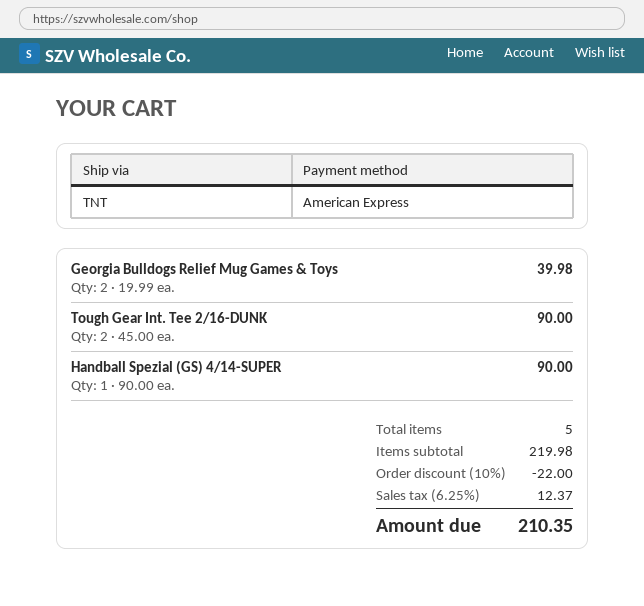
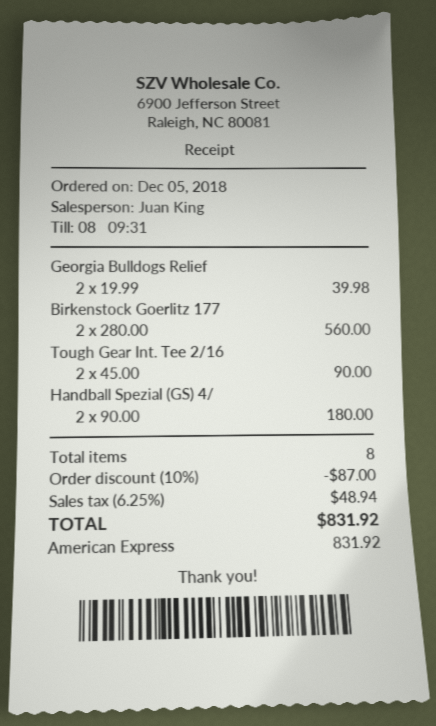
Handball Spezial (GS) 4/14-SUPER: 1 x 90.00 = 90.00 -> 2 x 90.00 = 180.00
Birkenstock Goerlitz 177: none -> 2 x 280.00 = 560.00
total quantity: 5 -> 8
discount: 10% = 22.00 -> 10% = 87.00
tax: 6.25% = 12.37 -> 6.25% = 48.94
total: 210.35 -> 831.92

